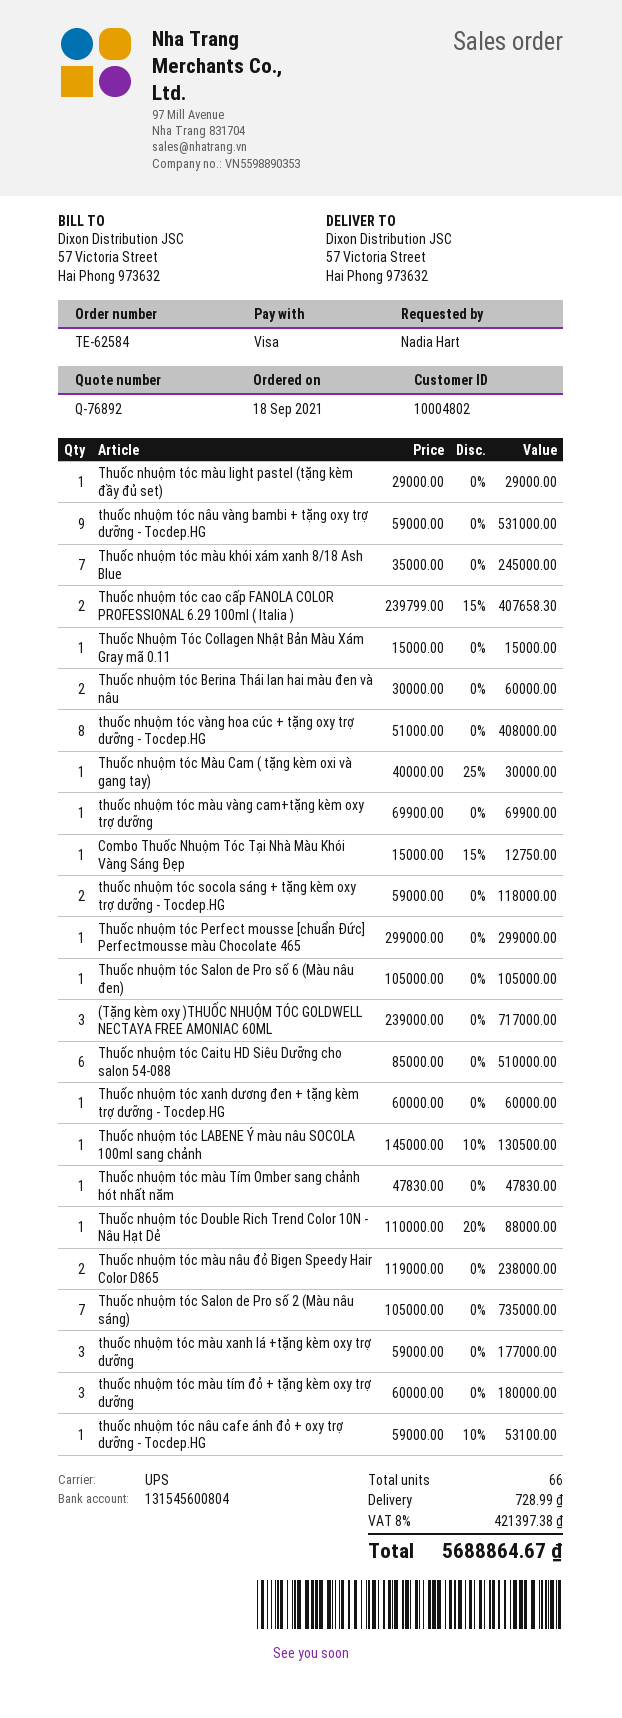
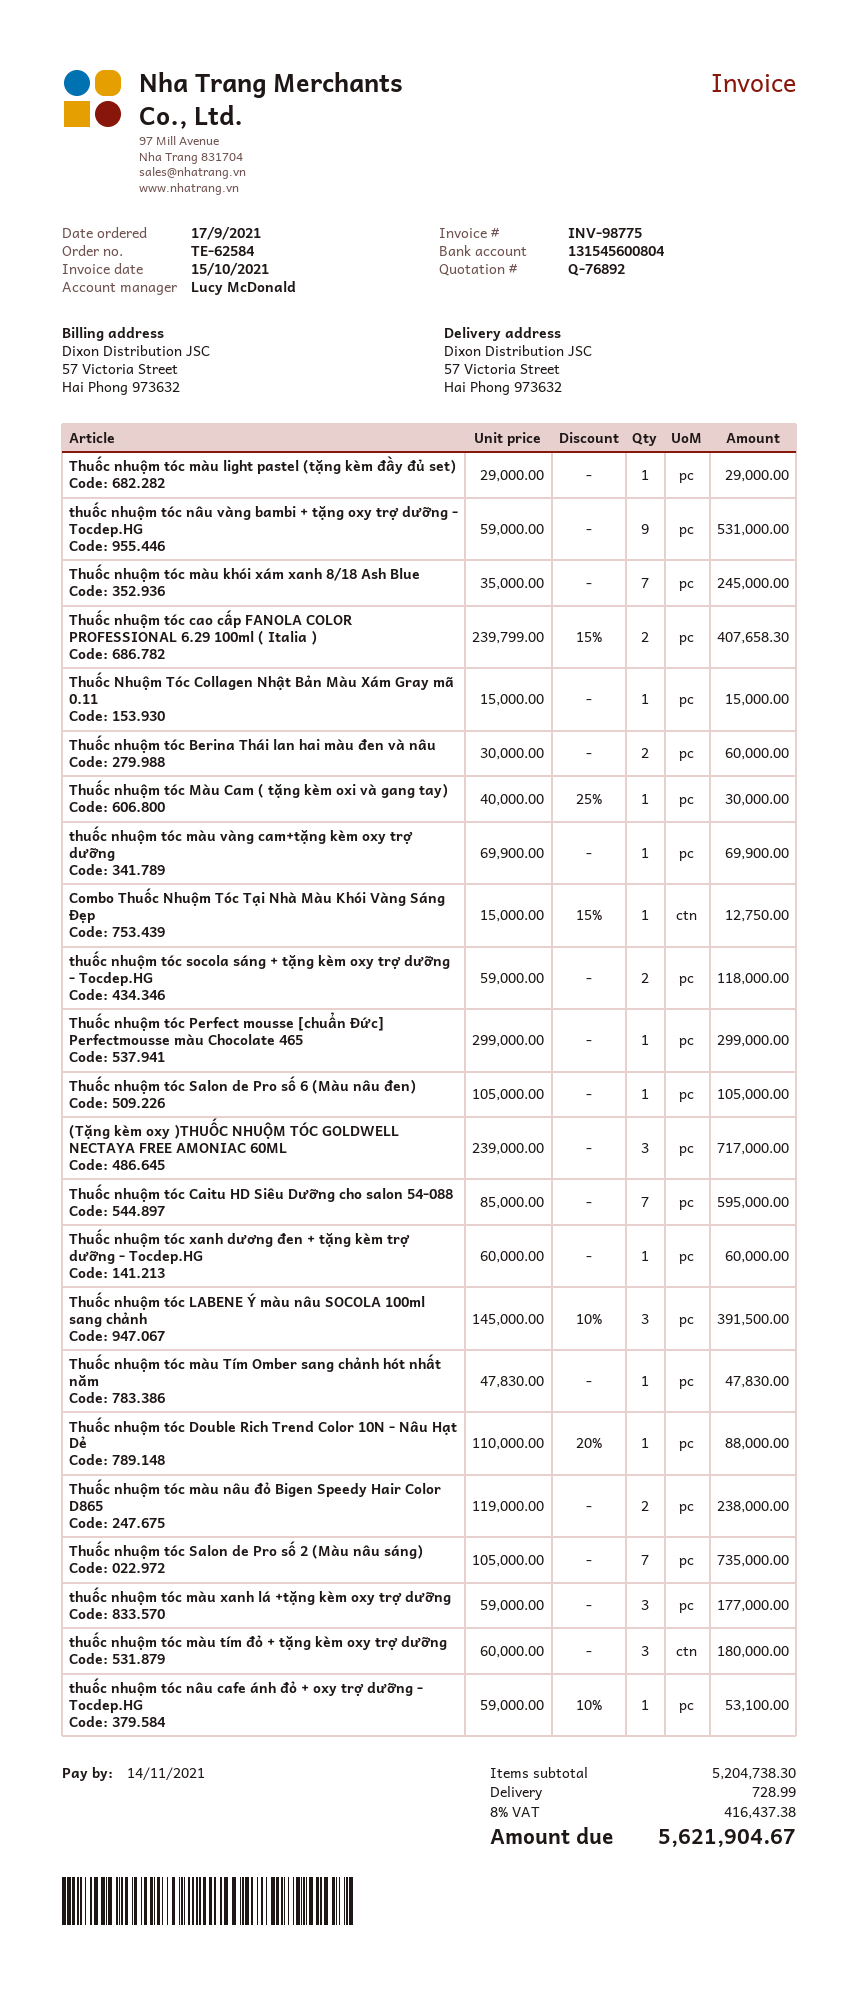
order date: 2021-09-18 -> 2021-09-17
thuốc nhuộm tóc vàng hoa cúc + tặng oxy trợ dưỡng - Tocdep.HG: 8 x 51000.00 = 408000.00 -> none
Thuốc nhuộm tóc Caitu HD Siêu Dưỡng cho salon 54-088: 6 x 85000.00 = 510000.00 -> 7 x 85000.00 = 595000.00
Thuốc nhuộm tóc LABENE Ý màu nâu SOCOLA 100ml sang chảnh: 1 x 145000.00 - 10% = 130500.00 -> 3 x 145000.00 - 10% = 391500.00
tax: 8% = 421397.38 -> 8% = 416437.38
total: 5688864.67 -> 5621904.67

